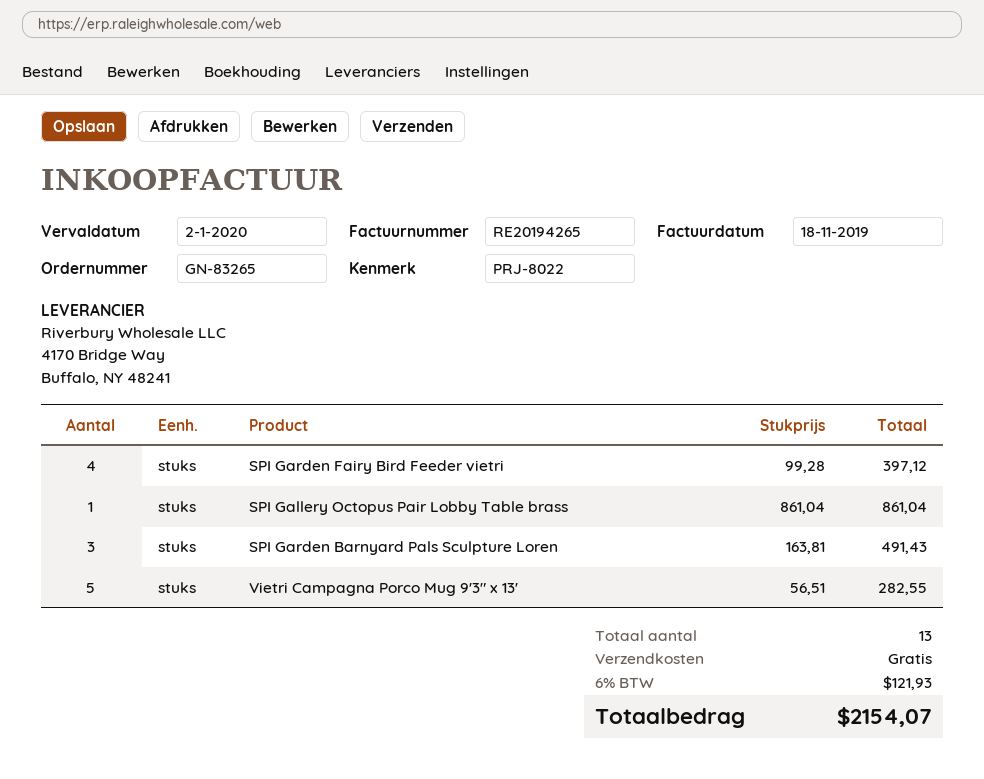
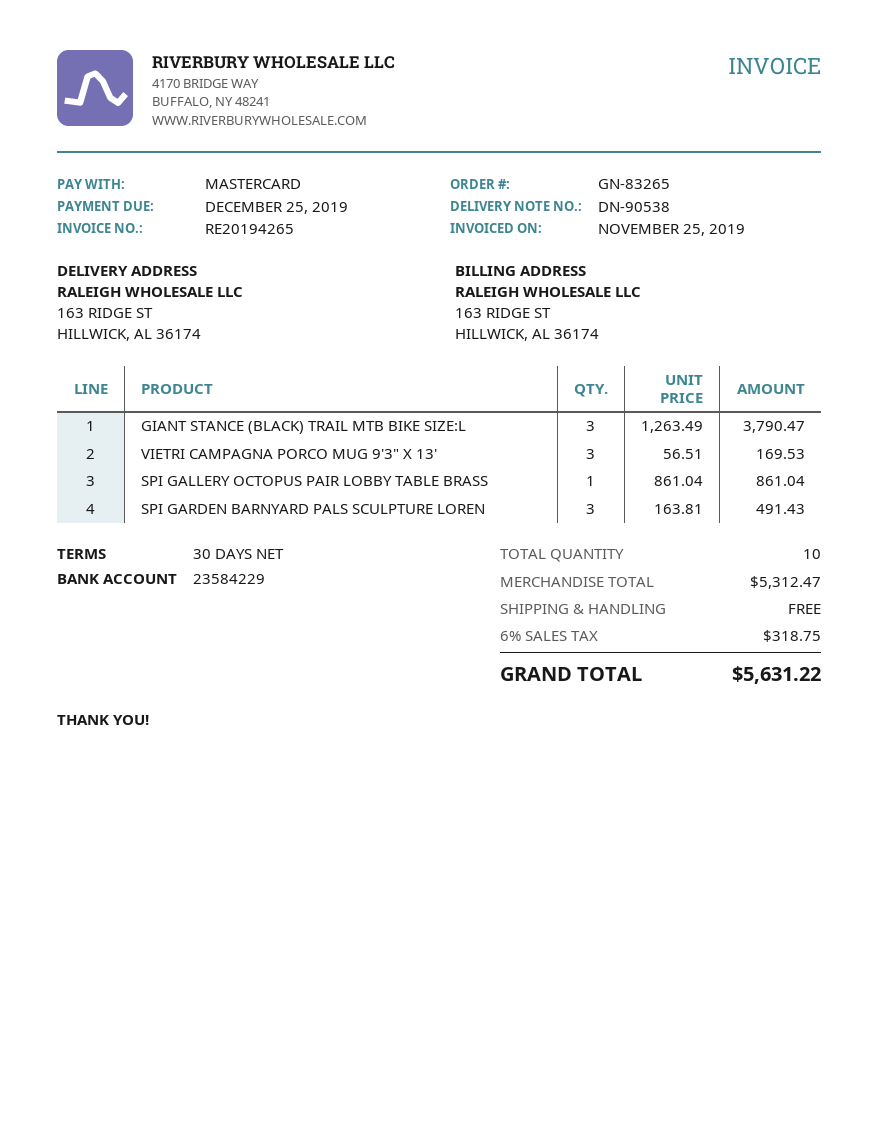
invoice date: 2019-11-18 -> 2019-11-25
due date: 2020-01-02 -> 2019-12-25
SPI Garden Fairy Bird Feeder vietri: 4 x 99.28 = 397.12 -> none
Vietri Campagna Porco Mug 9'3" x 13': 5 x 56.51 = 282.55 -> 3 x 56.51 = 169.53
GIANT STANCE (BLACK) TRAIL MTB BIKE SIZE:L: none -> 3 x 1263.49 = 3790.47
total quantity: 13 -> 10
tax: 6% = 121.93 -> 6% = 318.75
total: 2154.07 -> 5631.22

